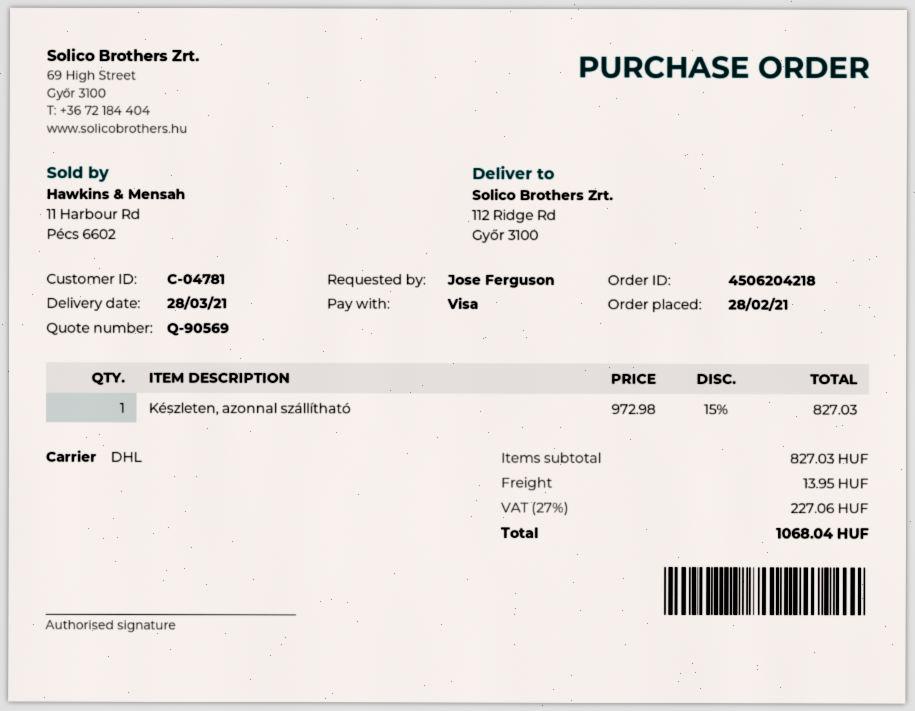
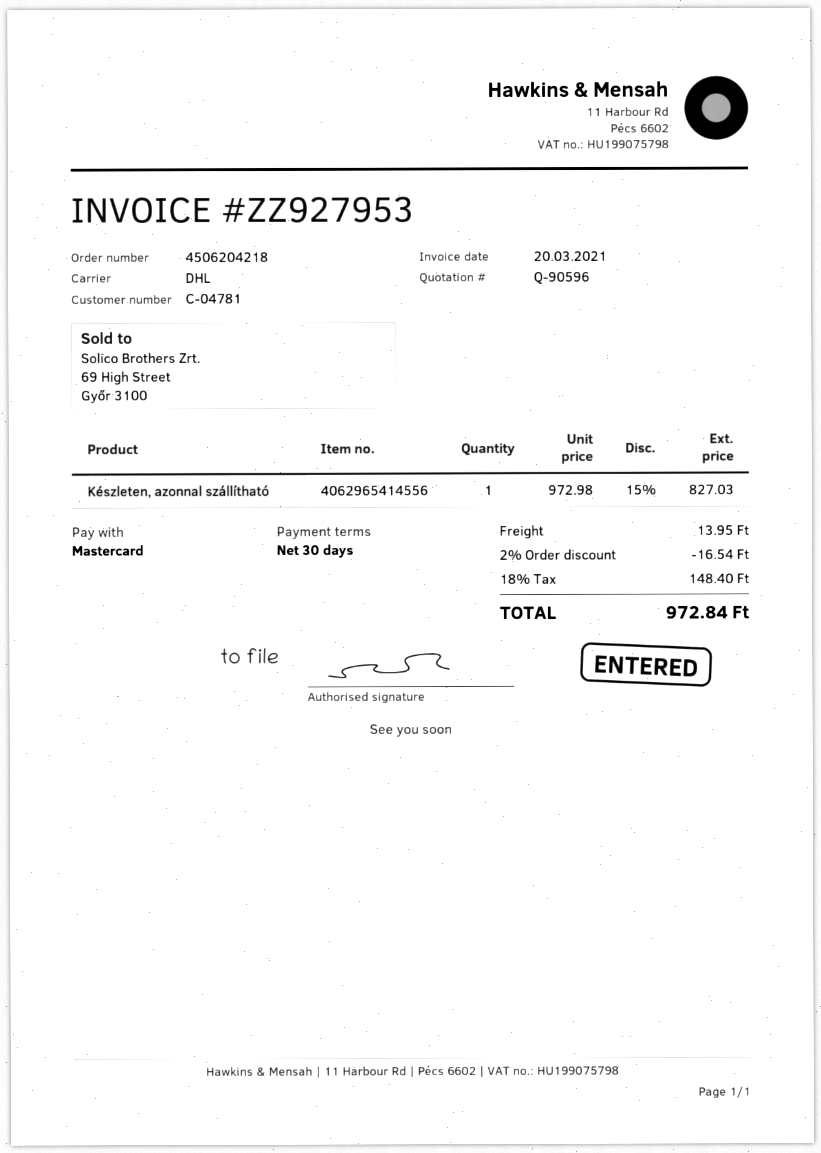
quote number: Q-90569 -> Q-90596
payment method: Visa -> Mastercard
discount: none -> 2% = 16.54
tax: 27% = 227.06 -> 18% = 148.40
total: 1068.04 -> 972.84

